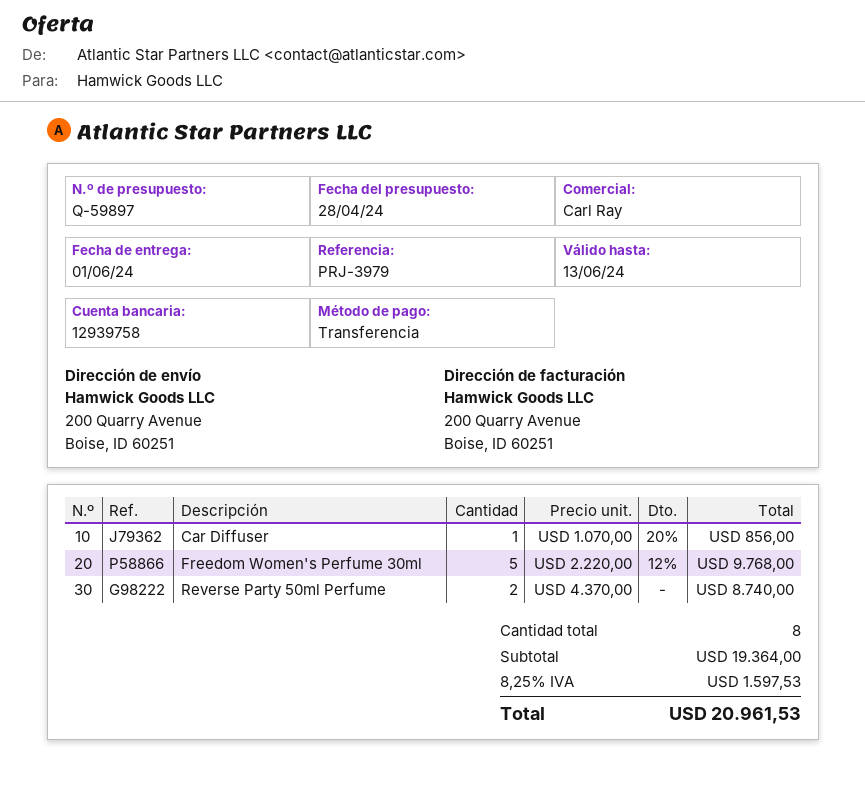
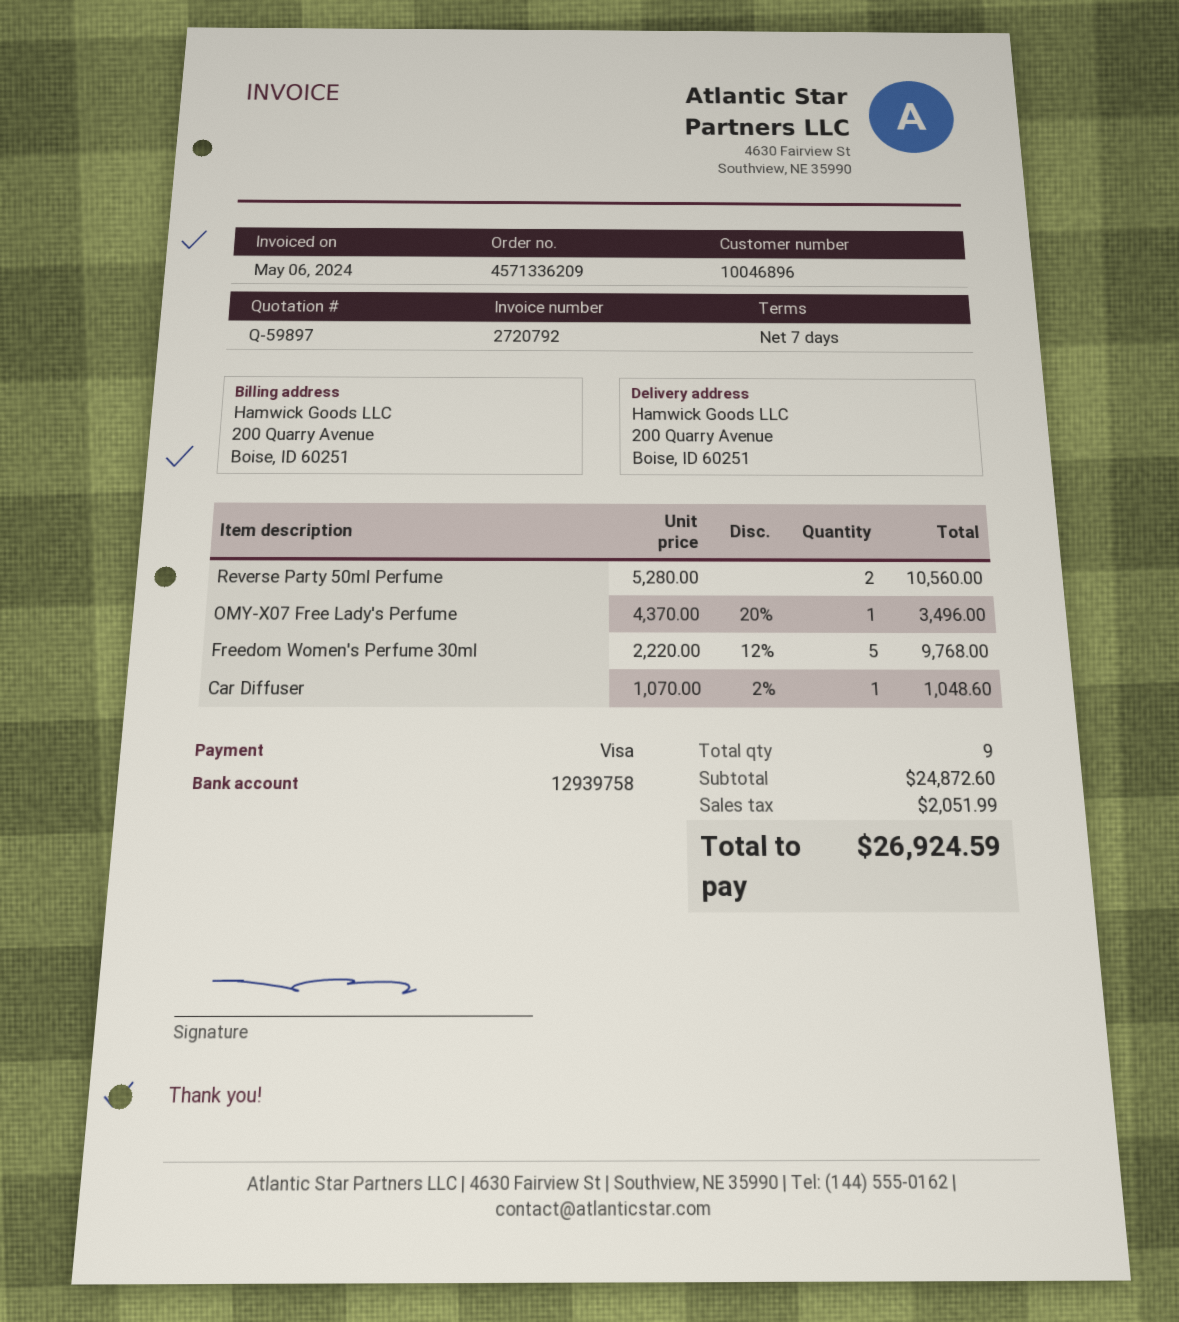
payment method: bank transfer -> Visa
Car Diffuser: 1 x 1070.00 - 20% = 856.00 -> 1 x 1070.00 - 2% = 1048.60
Reverse Party 50ml Perfume: 2 x 4370.00 = 8740.00 -> 2 x 5280.00 = 10560.00
OMY-X07 Free Lady's Perfume: none -> 1 x 4370.00 - 20% = 3496.00
total quantity: 8 -> 9
subtotal: 19364.00 -> 24872.60
tax: 1597.53 -> 2051.99
total: 20961.53 -> 26924.59

